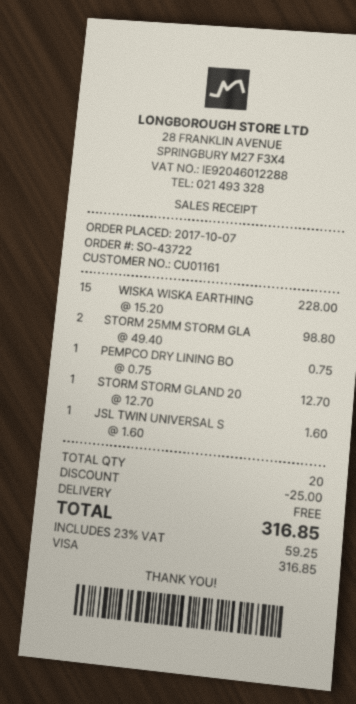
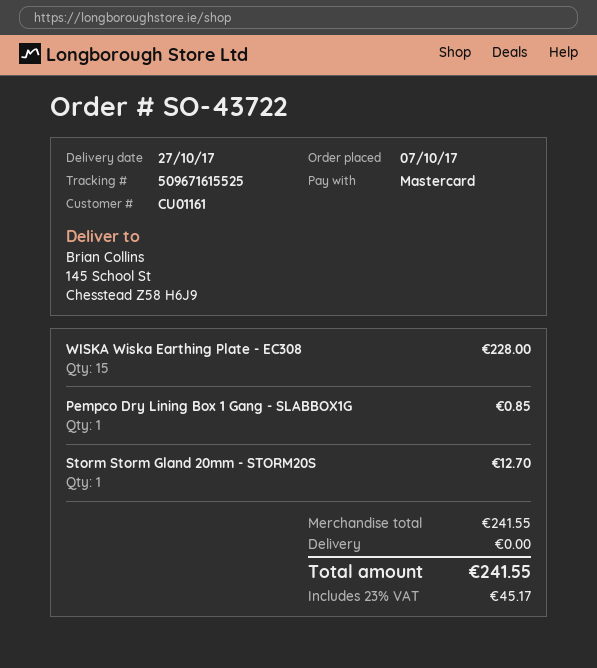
payment method: Visa -> Mastercard
STORM 25MM STORM GLA: 2 for 98.80 -> none
PEMPCO DRY LINING BO: 1 for 0.75 -> 1 for 0.85
JSL TWIN UNIVERSAL S: 1 for 1.60 -> none
discount: 25.00 -> none
tax: 23% = 59.25 -> 23% = 45.17
total: 316.85 -> 241.55

